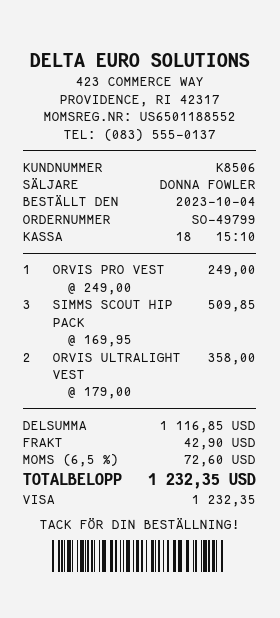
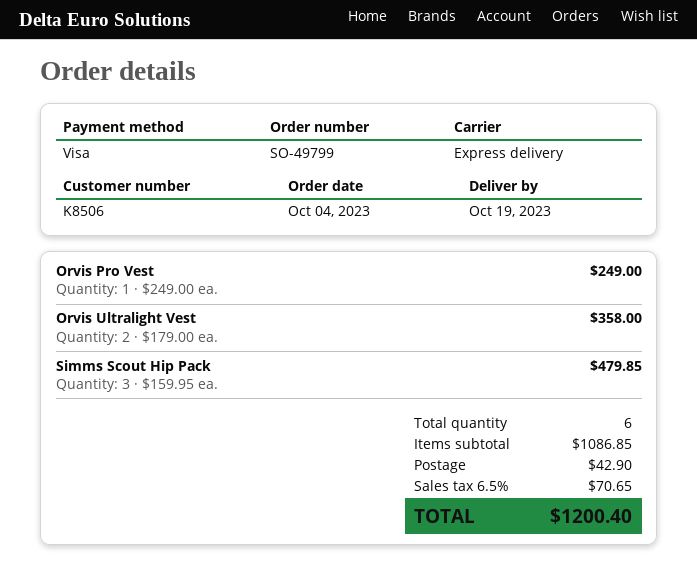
SIMMS SCOUT HIP PACK: 3 x 169.95 = 509.85 -> 3 x 159.95 = 479.85
subtotal: 1116.85 -> 1086.85
tax: 6.5% = 72.60 -> 6.5% = 70.65
total: 1232.35 -> 1200.40

